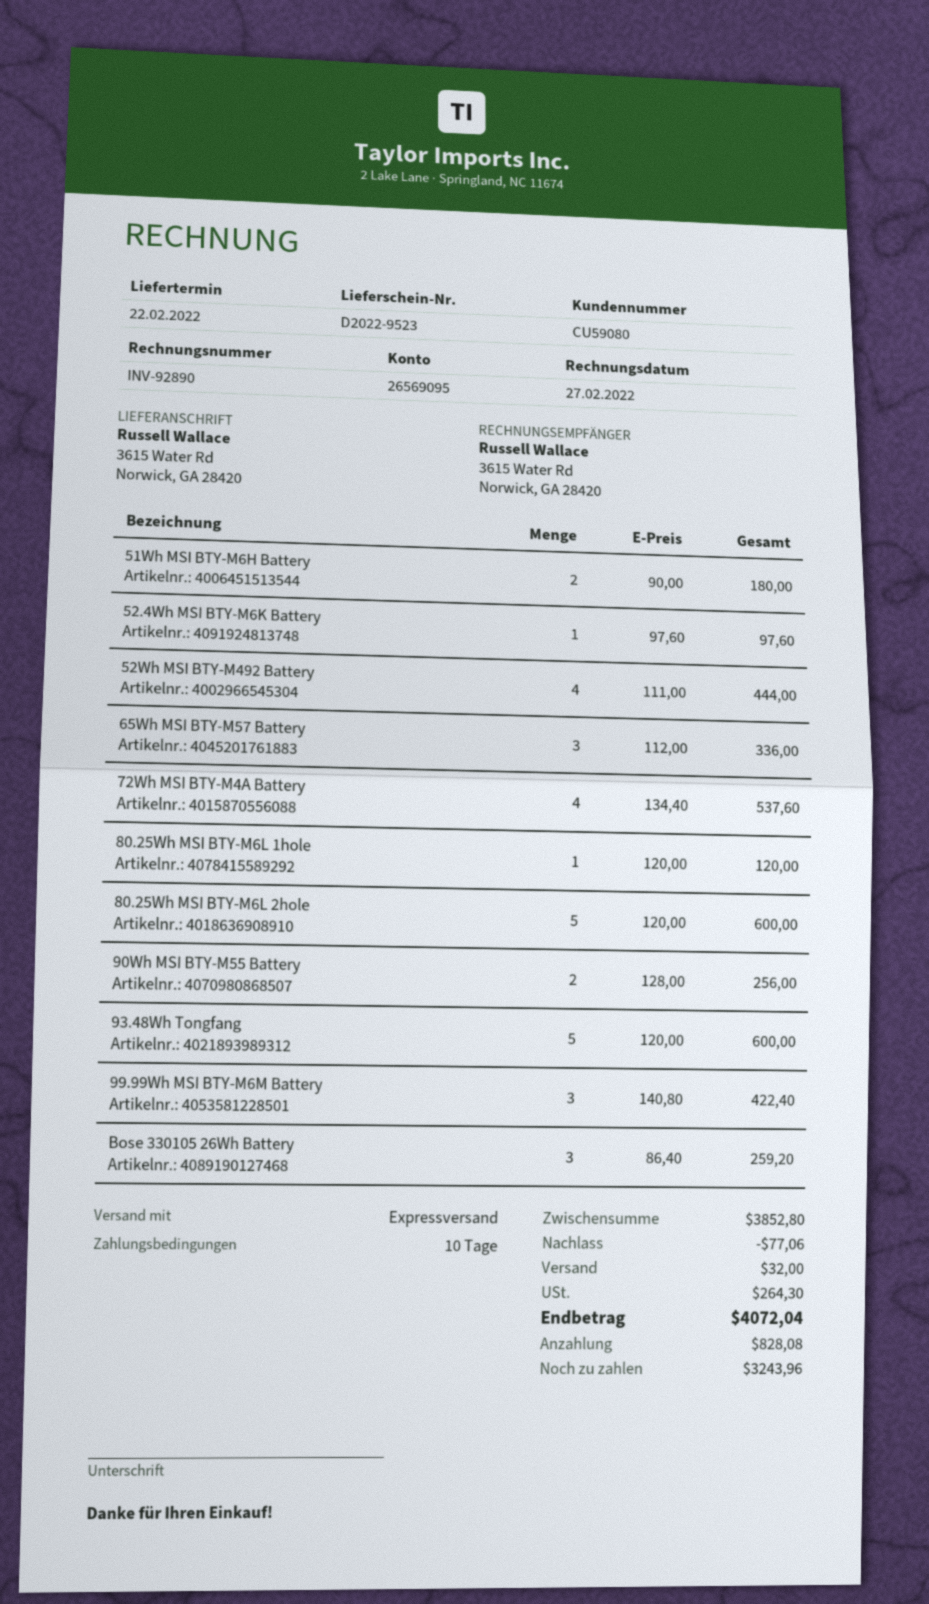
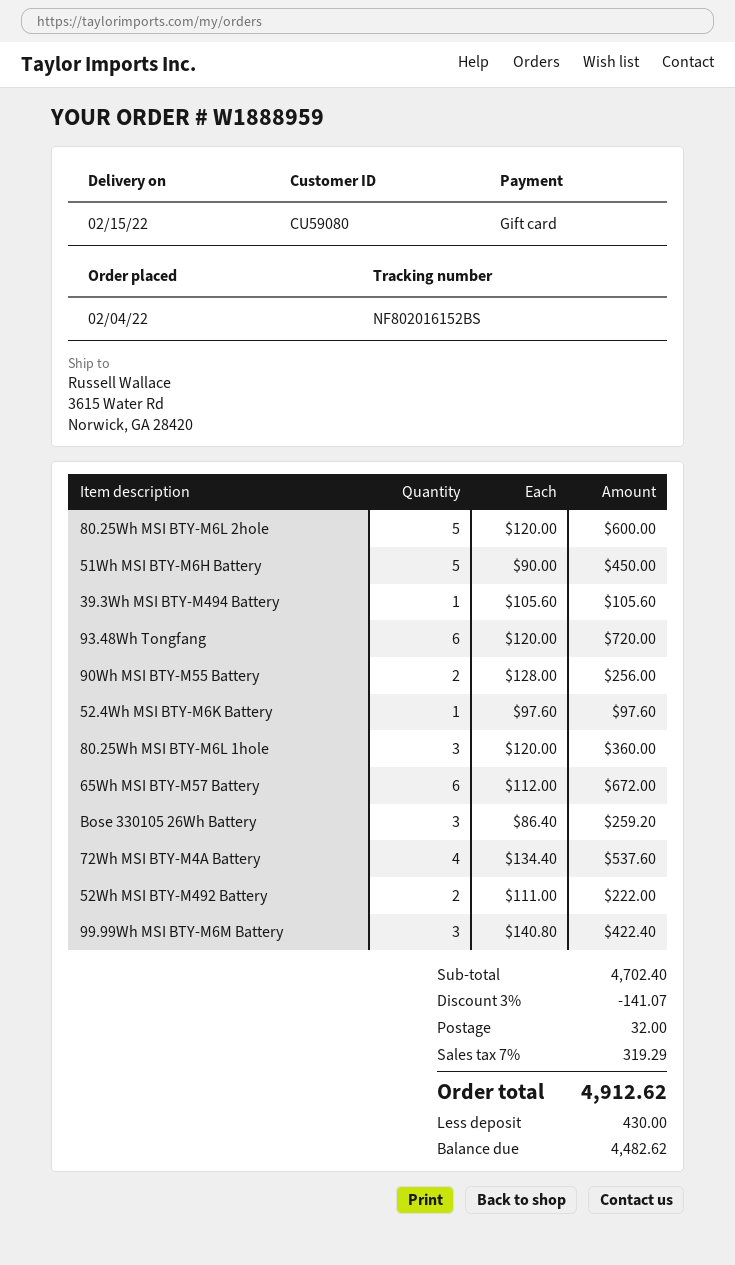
delivery date: 2022-02-22 -> 2022-02-15
51Wh MSI BTY-M6H Battery: 2 x 90.00 = 180.00 -> 5 x 90.00 = 450.00
52Wh MSI BTY-M492 Battery: 4 x 111.00 = 444.00 -> 2 x 111.00 = 222.00
65Wh MSI BTY-M57 Battery: 3 x 112.00 = 336.00 -> 6 x 112.00 = 672.00
80.25Wh MSI BTY-M6L 1hole: 1 x 120.00 = 120.00 -> 3 x 120.00 = 360.00
93.48Wh Tongfang: 5 x 120.00 = 600.00 -> 6 x 120.00 = 720.00
39.3Wh MSI BTY-M494 Battery: none -> 1 x 105.60 = 105.60
subtotal: 3852.80 -> 4702.40
discount: 77.06 -> 141.07
tax: 264.30 -> 319.29
total: 4072.04 -> 4912.62
deposit: 828.08 -> 430.00
balance: 3243.96 -> 4482.62

